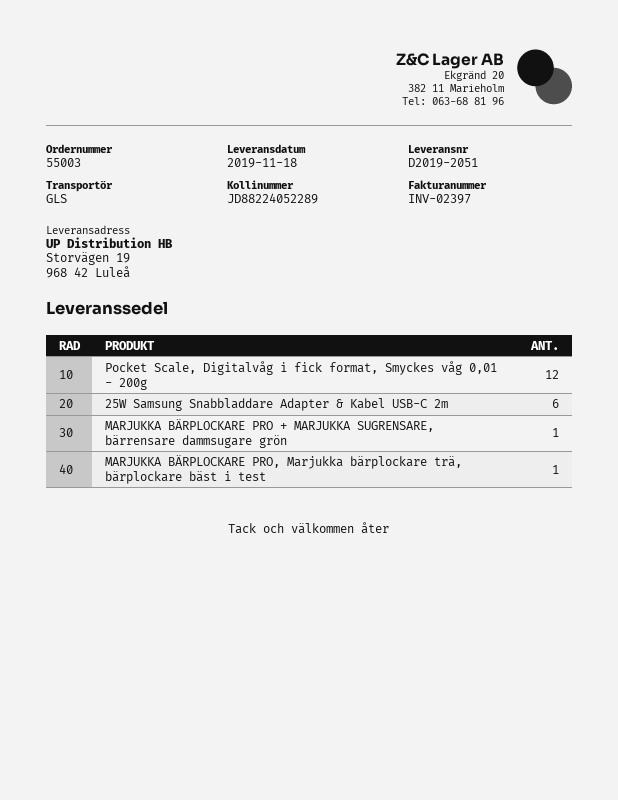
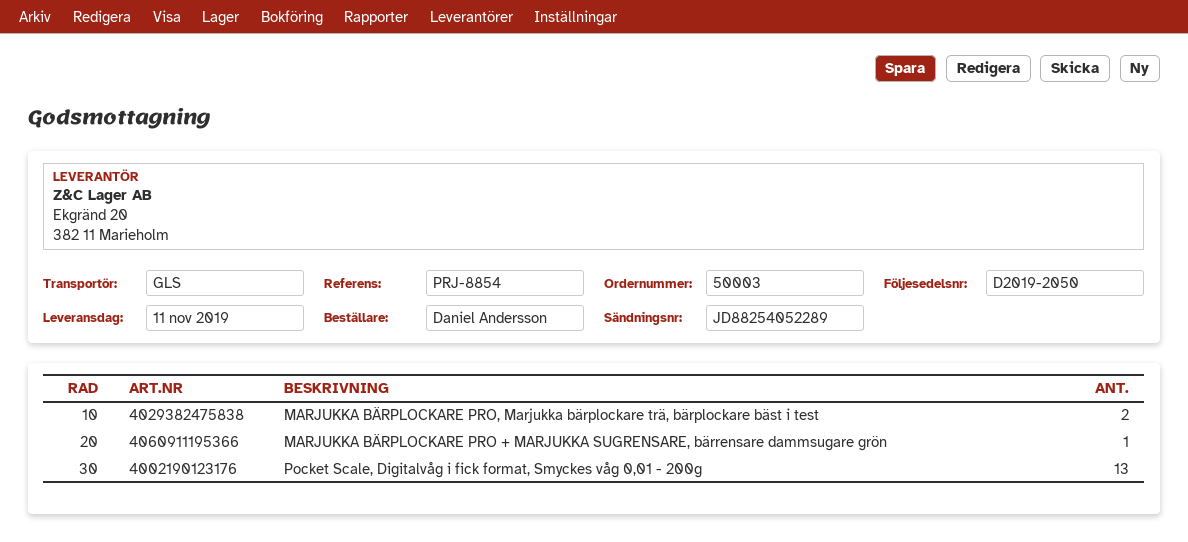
order number: 55003 -> 50003
delivery note number: D2019-2051 -> D2019-2050
delivery date: 2019-11-18 -> 2019-11-11
tracking number: JD88224052289 -> JD88254052289
Pocket Scale, Digitalvåg i fick format, Smyckes våg 0,01 - 200g: 12 -> 13
25W Samsung Snabbladdare Adapter & Kabel USB-C 2m: 6 -> none
MARJUKKA BÄRPLOCKARE PRO, Marjukka bärplockare trä, bärplockare bäst i test: 1 -> 2

